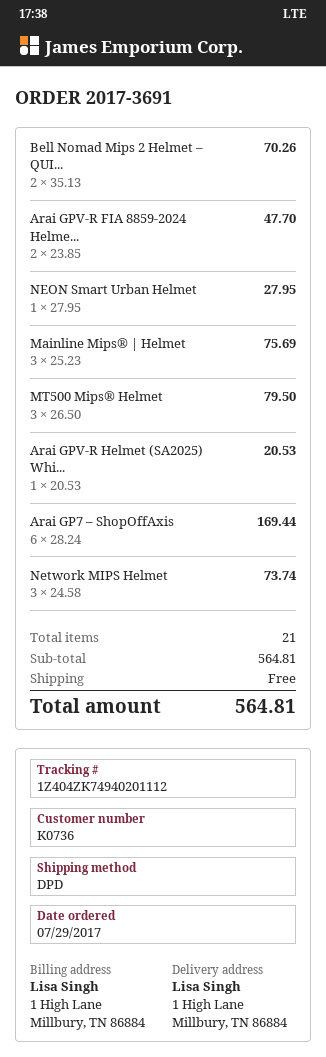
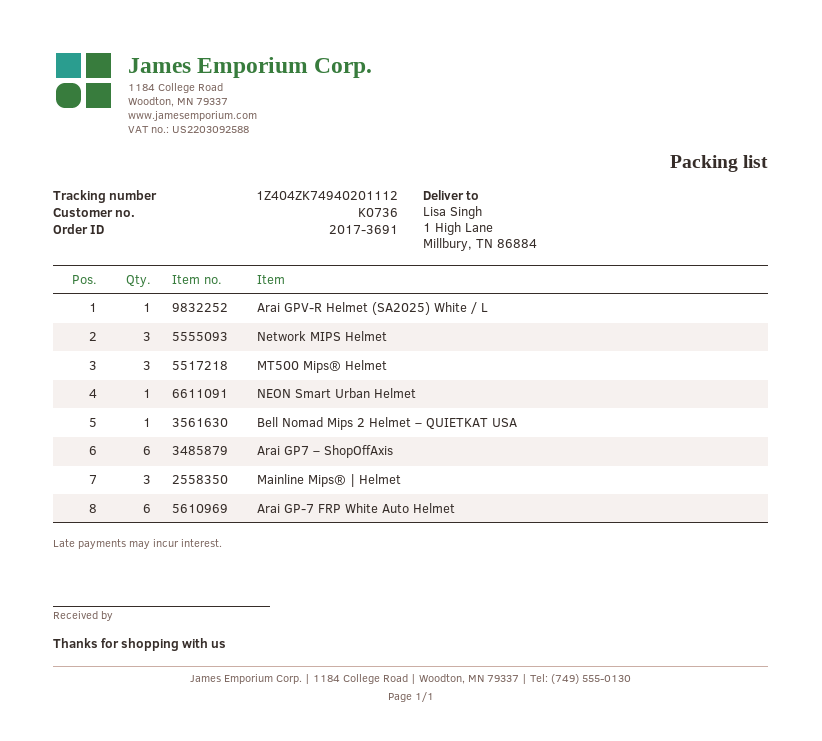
Bell Nomad Mips 2 Helmet – QUI...: 2 -> 1
Arai GPV-R FIA 8859-2024 Helme...: 2 -> none
Arai GP-7 FRP White Auto Helmet: none -> 6

